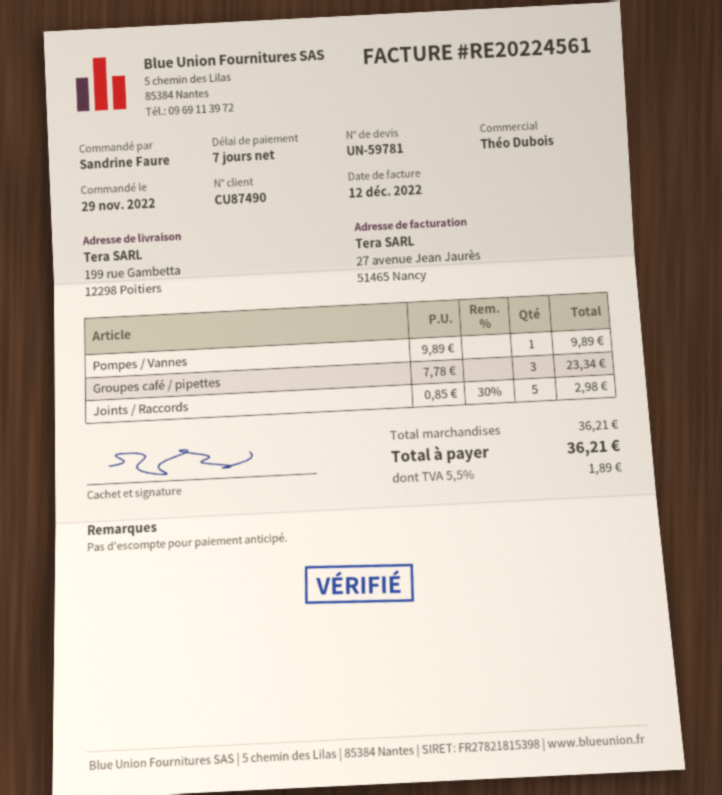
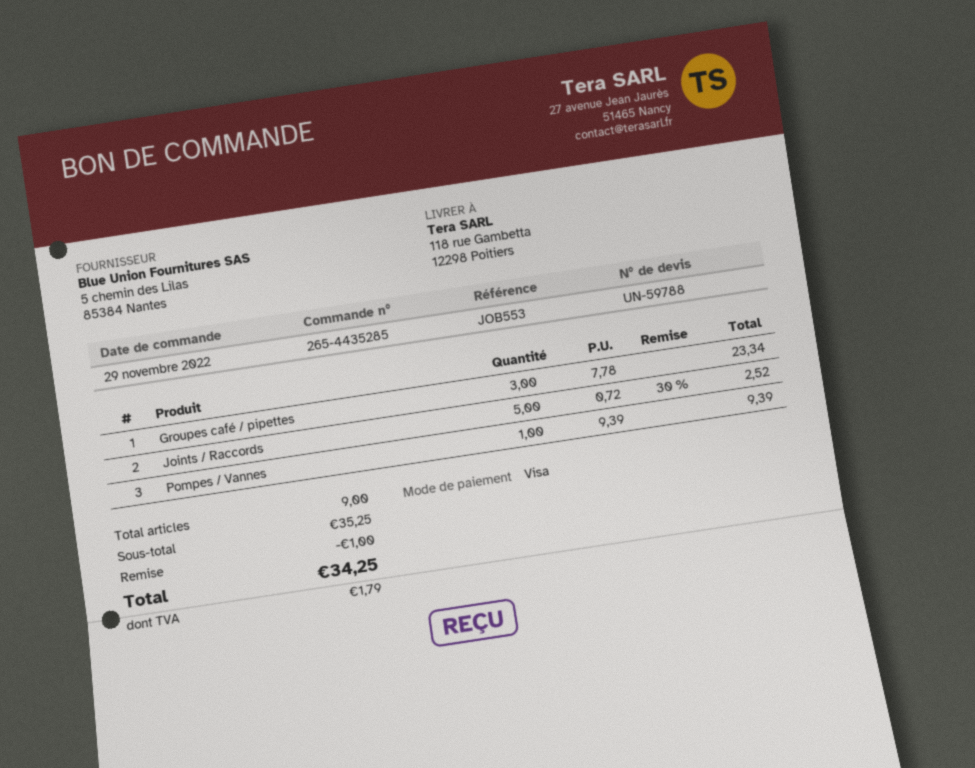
quote number: UN-59781 -> UN-59788
ship to: 199 rue Gambetta, 12298 Poitiers -> 118 rue Gambetta, 12298 Poitiers
Pompes / Vannes: 1 x 9.89 = 9.89 -> 1 x 9.39 = 9.39
Joints / Raccords: 5 x 0.85 - 30% = 2.98 -> 5 x 0.72 - 30% = 2.52
subtotal: 36.21 -> 35.25
discount: none -> 1.00
tax: 1.89 -> 1.79
total: 36.21 -> 34.25

